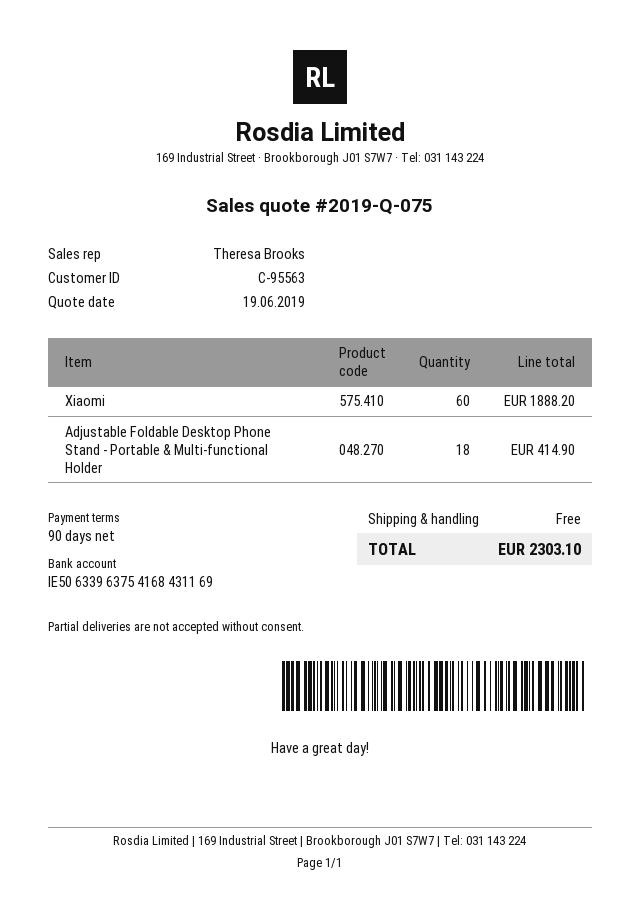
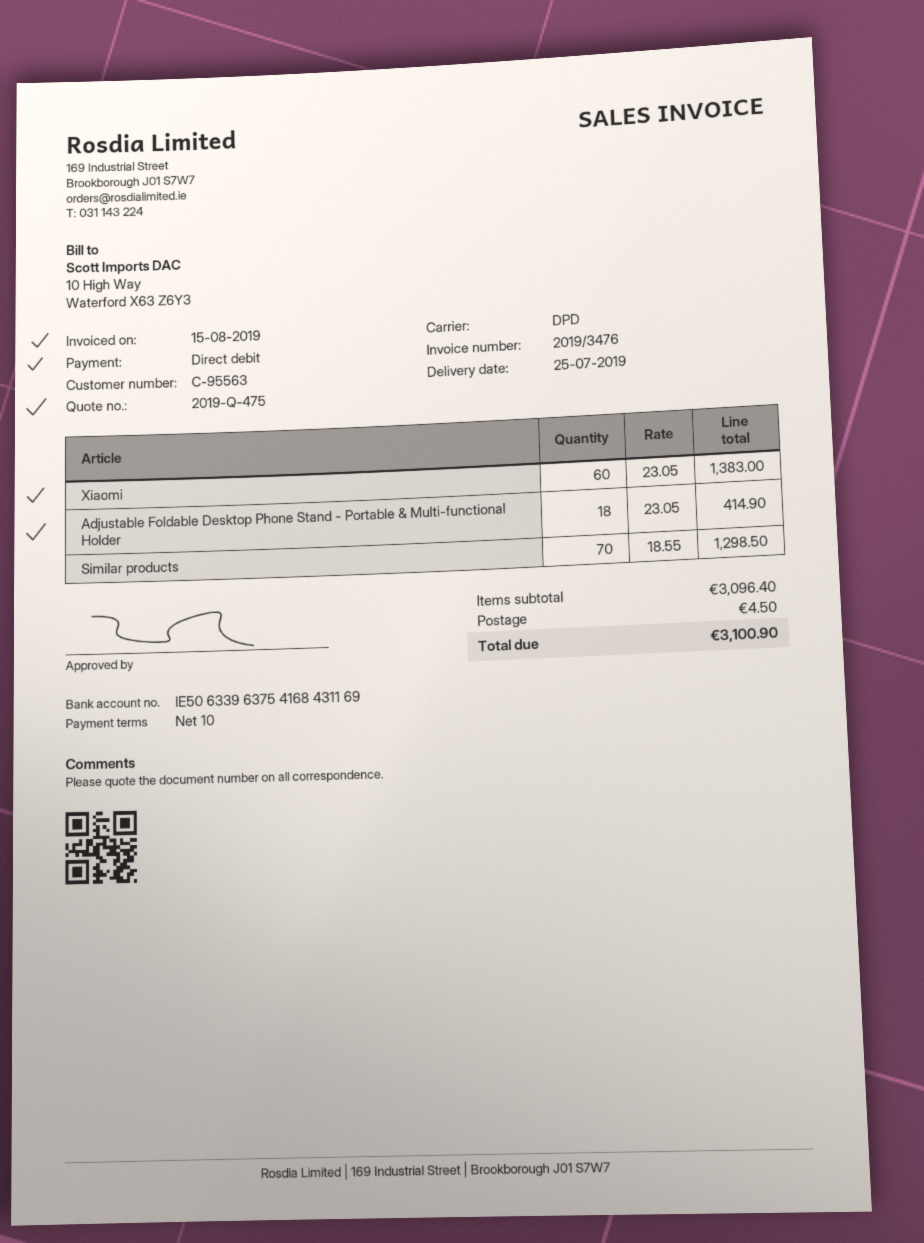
quote number: 2019-Q-075 -> 2019-Q-475
payment terms: 90 days -> 10 days
Xiaomi: 60 for 1888.20 -> 60 for 1383.00
Similar products: none -> 70 for 1298.50
shipping: 0.00 -> 4.50
total: 2303.10 -> 3100.90

